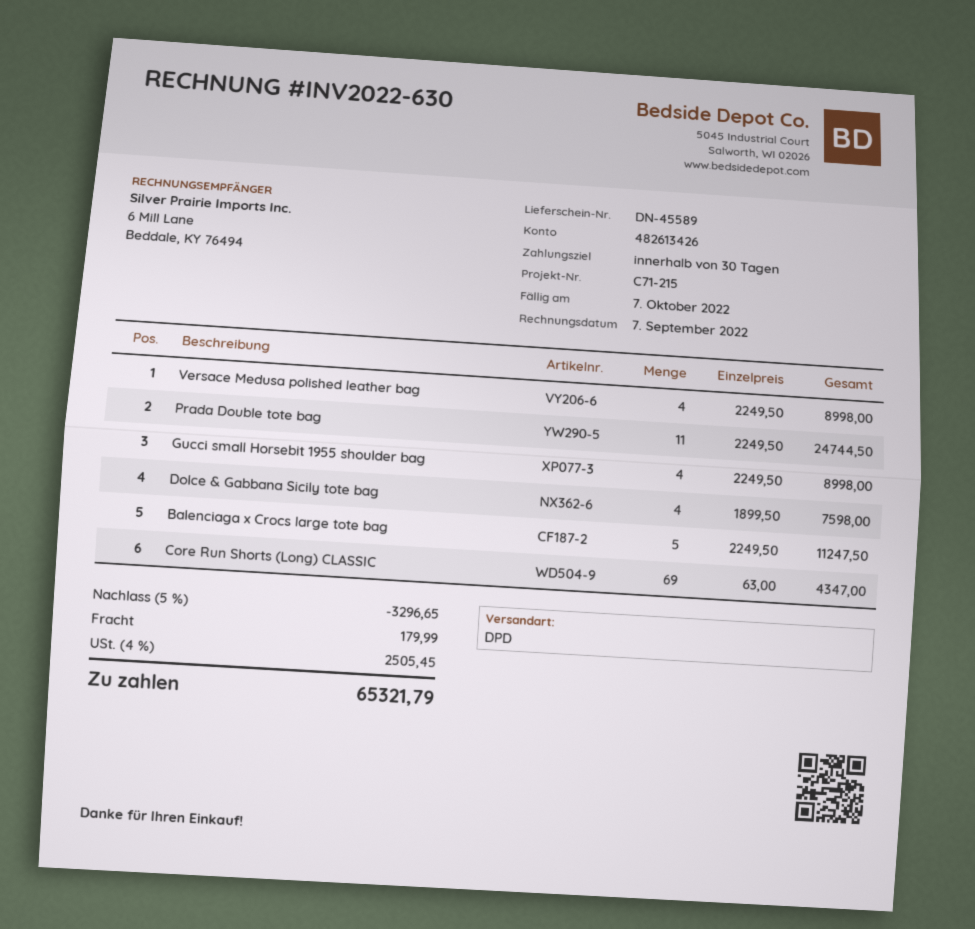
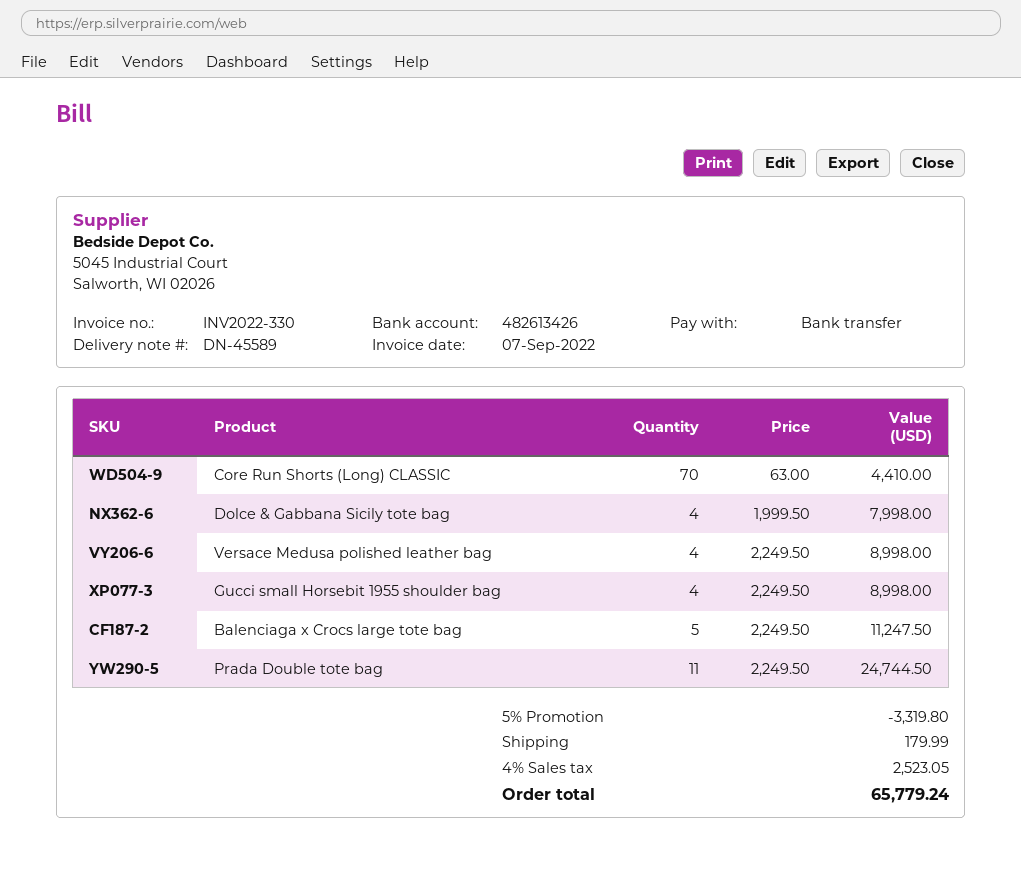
invoice number: INV2022-630 -> INV2022-330
Dolce & Gabbana Sicily tote bag: 4 x 1899.50 = 7598.00 -> 4 x 1999.50 = 7998.00
Core Run Shorts (Long) CLASSIC: 69 x 63.00 = 4347.00 -> 70 x 63.00 = 4410.00
discount: 5% = 3296.65 -> 5% = 3319.80
tax: 4% = 2505.45 -> 4% = 2523.05
total: 65321.79 -> 65779.24

